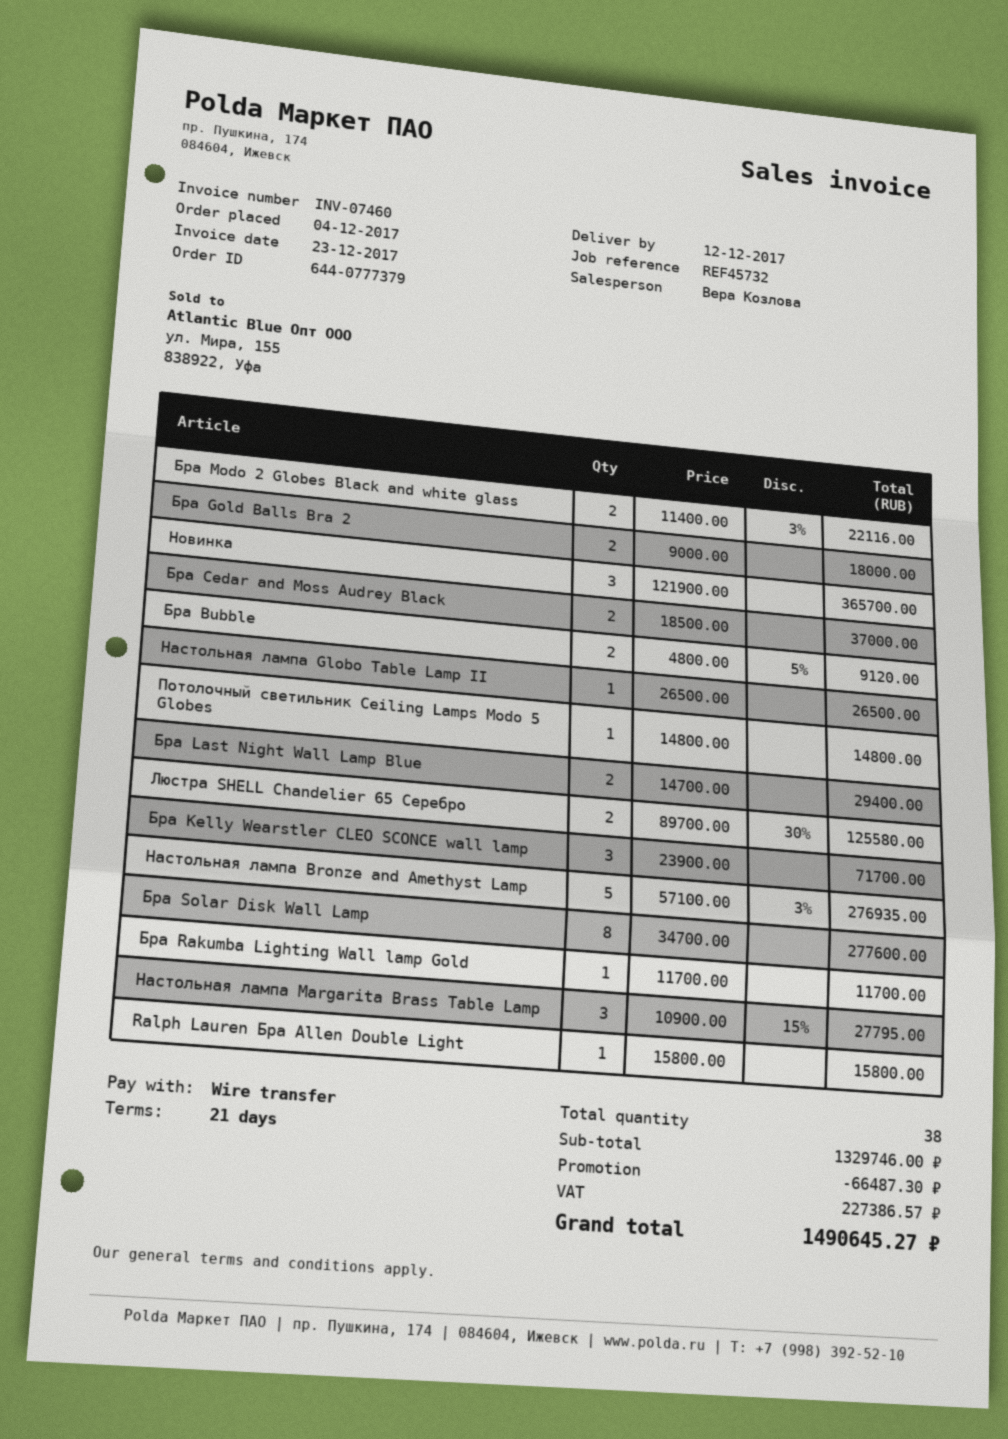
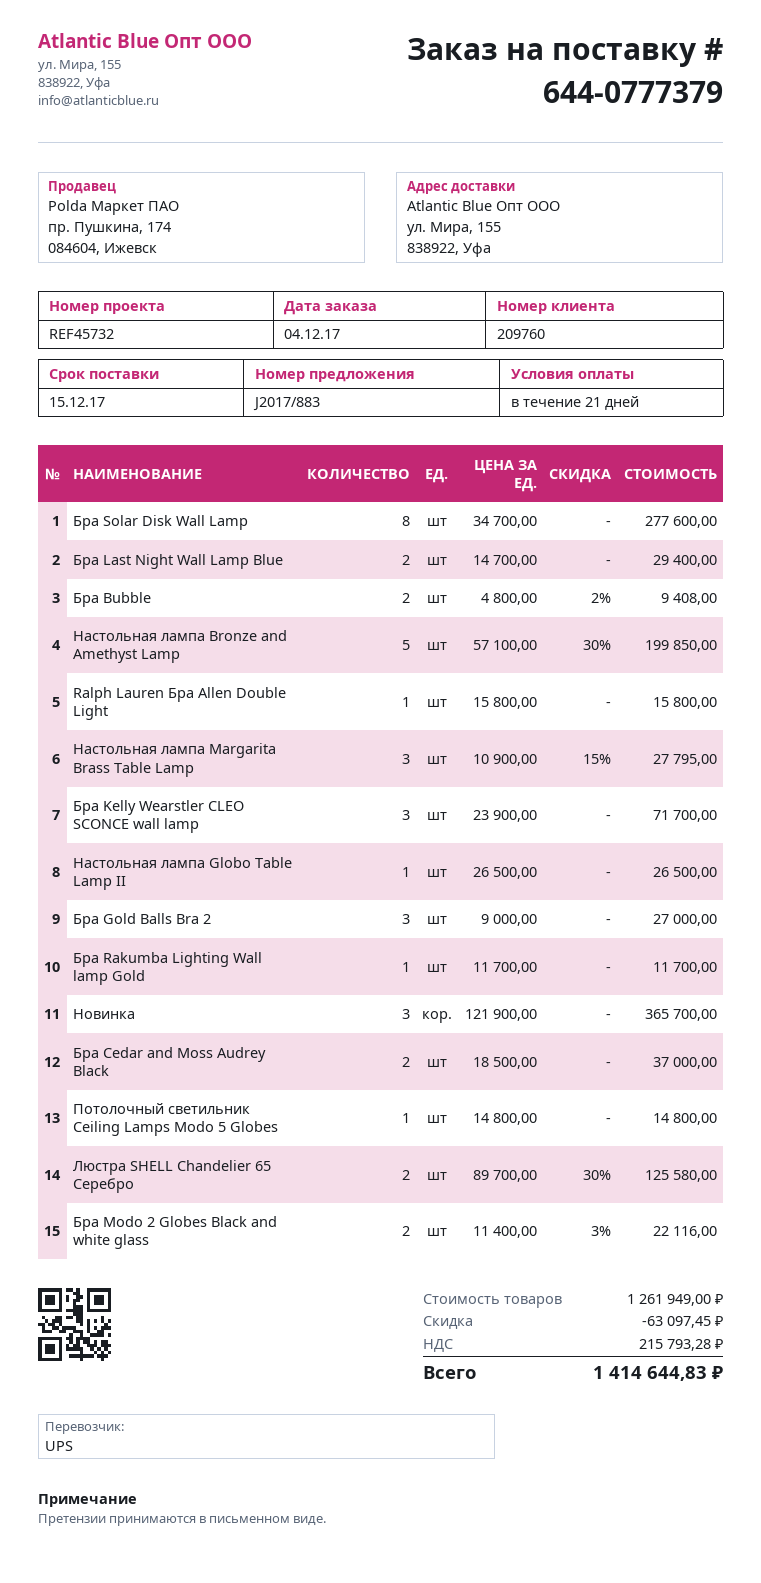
delivery date: 2017-12-12 -> 2017-12-15
Бра Gold Balls Bra 2: 2 x 9000.00 = 18000.00 -> 3 x 9000.00 = 27000.00
Бра Bubble: 2 x 4800.00 - 5% = 9120.00 -> 2 x 4800.00 - 2% = 9408.00
Настольная лампа Bronze and Amethyst Lamp: 5 x 57100.00 - 3% = 276935.00 -> 5 x 57100.00 - 30% = 199850.00
subtotal: 1329746.00 -> 1261949.00
discount: 66487.30 -> 63097.45
tax: 227386.57 -> 215793.28
total: 1490645.27 -> 1414644.83

